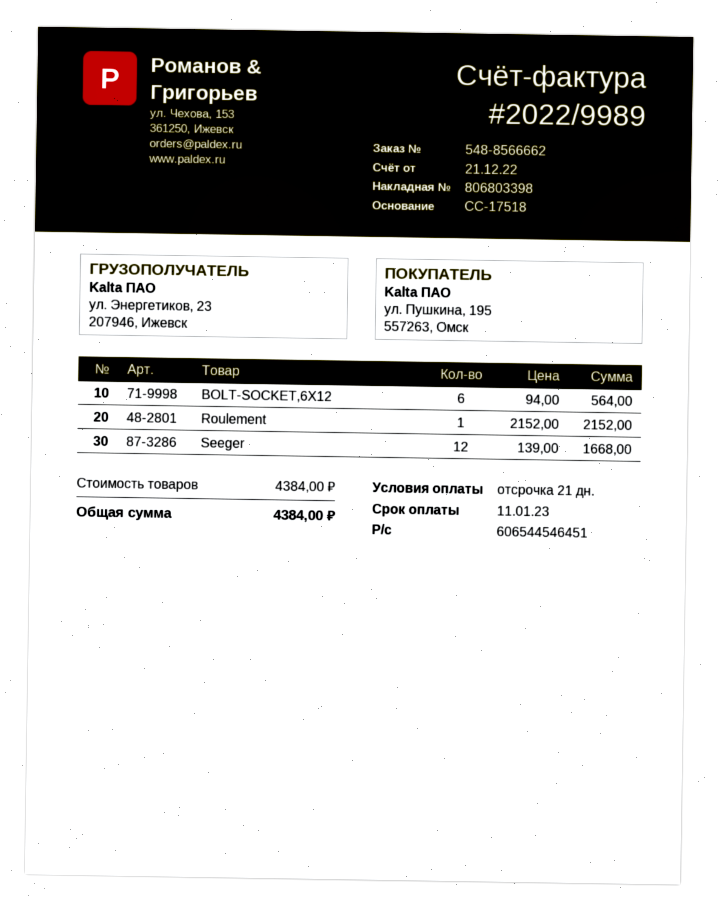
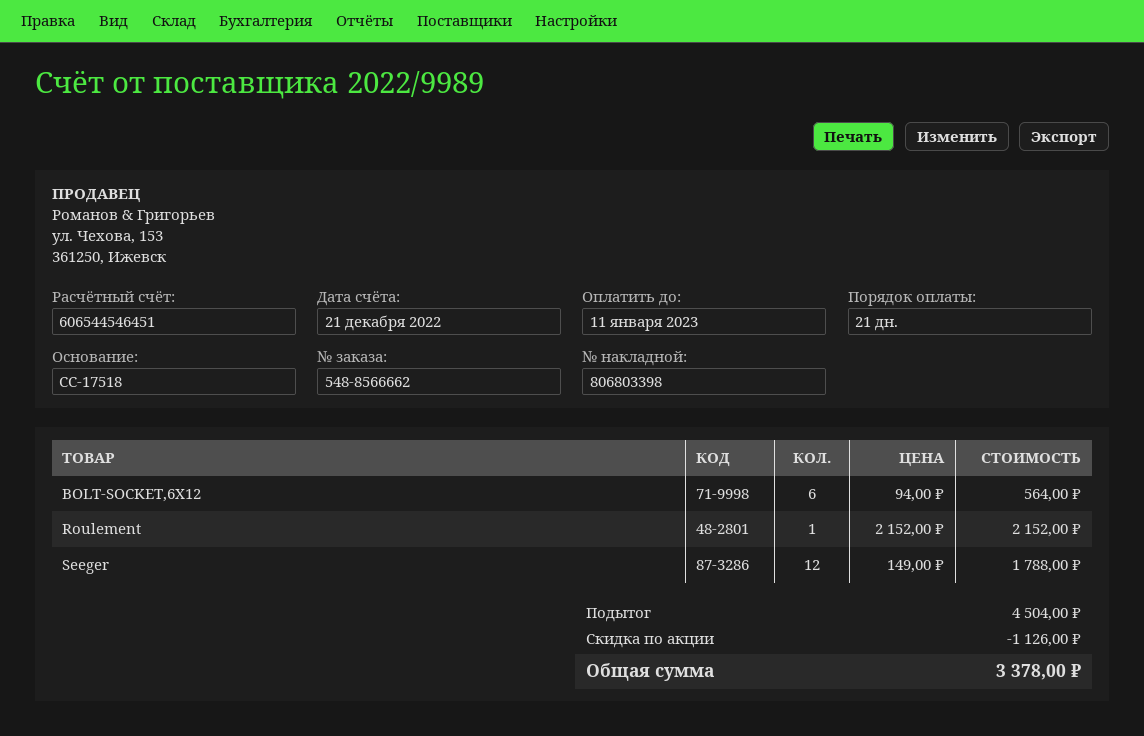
Seeger: 12 x 139.00 = 1668.00 -> 12 x 149.00 = 1788.00
subtotal: 4384.00 -> 4504.00
discount: none -> 1126.00
total: 4384.00 -> 3378.00

